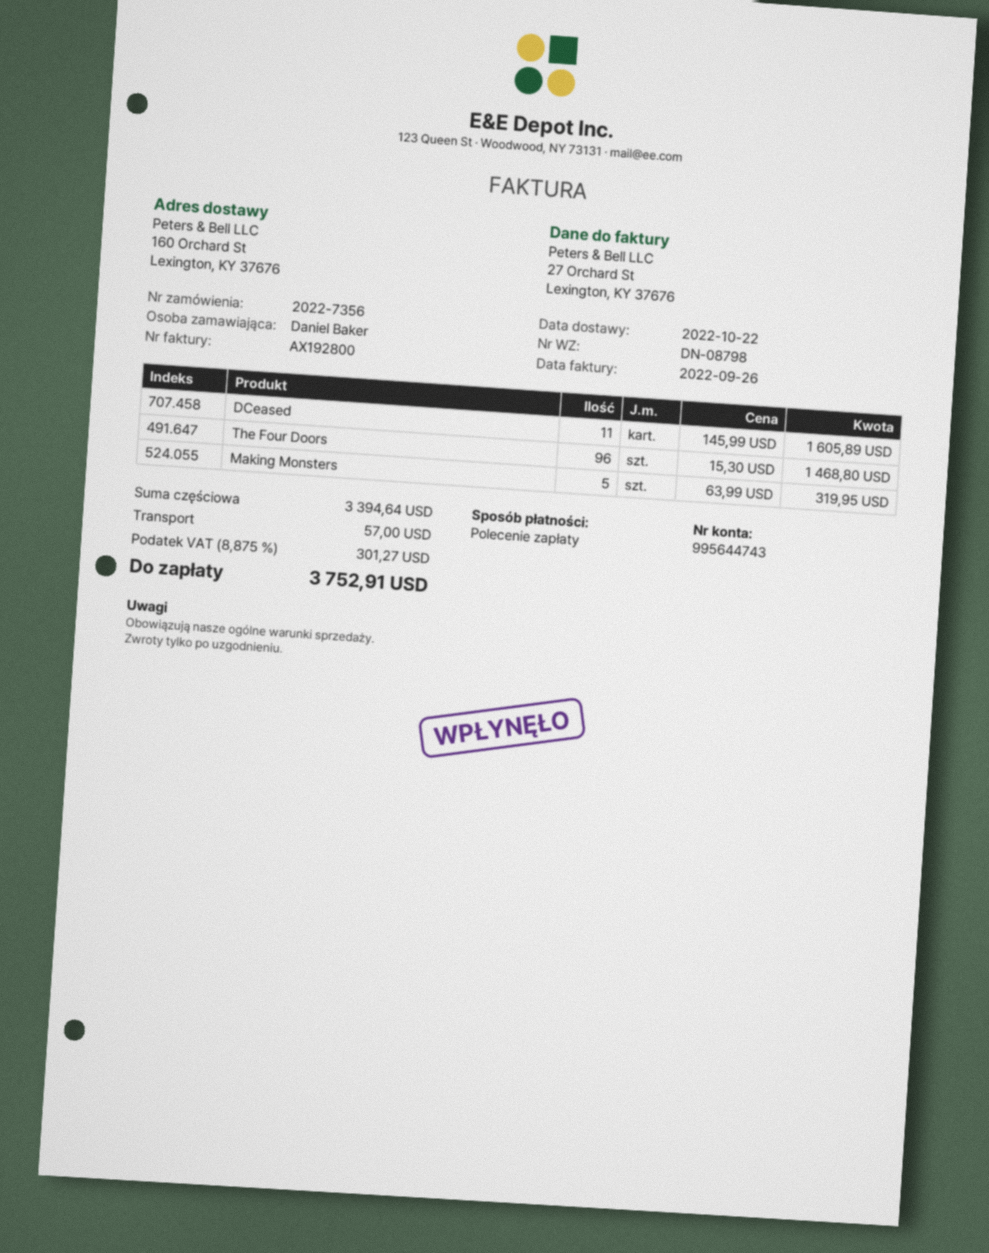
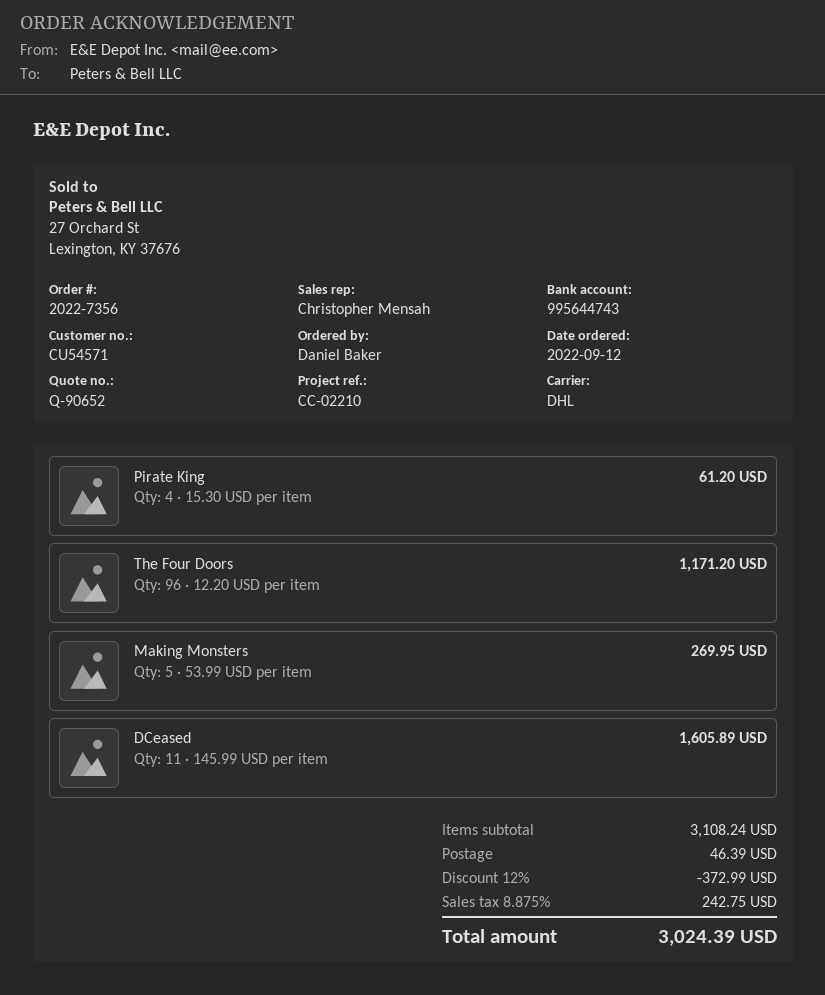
The Four Doors: 96 x 15.30 = 1468.80 -> 96 x 12.20 = 1171.20
Making Monsters: 5 x 63.99 = 319.95 -> 5 x 53.99 = 269.95
Pirate King: none -> 4 x 15.30 = 61.20
subtotal: 3394.64 -> 3108.24
discount: none -> 12% = 372.99
shipping: 57.00 -> 46.39
tax: 8.875% = 301.27 -> 8.875% = 242.75
total: 3752.91 -> 3024.39

